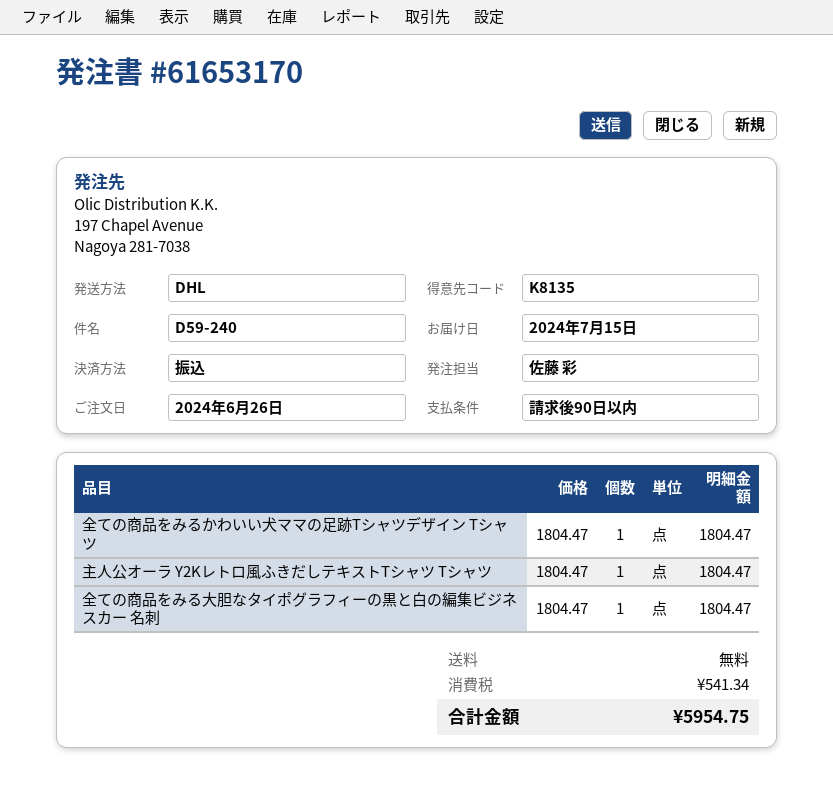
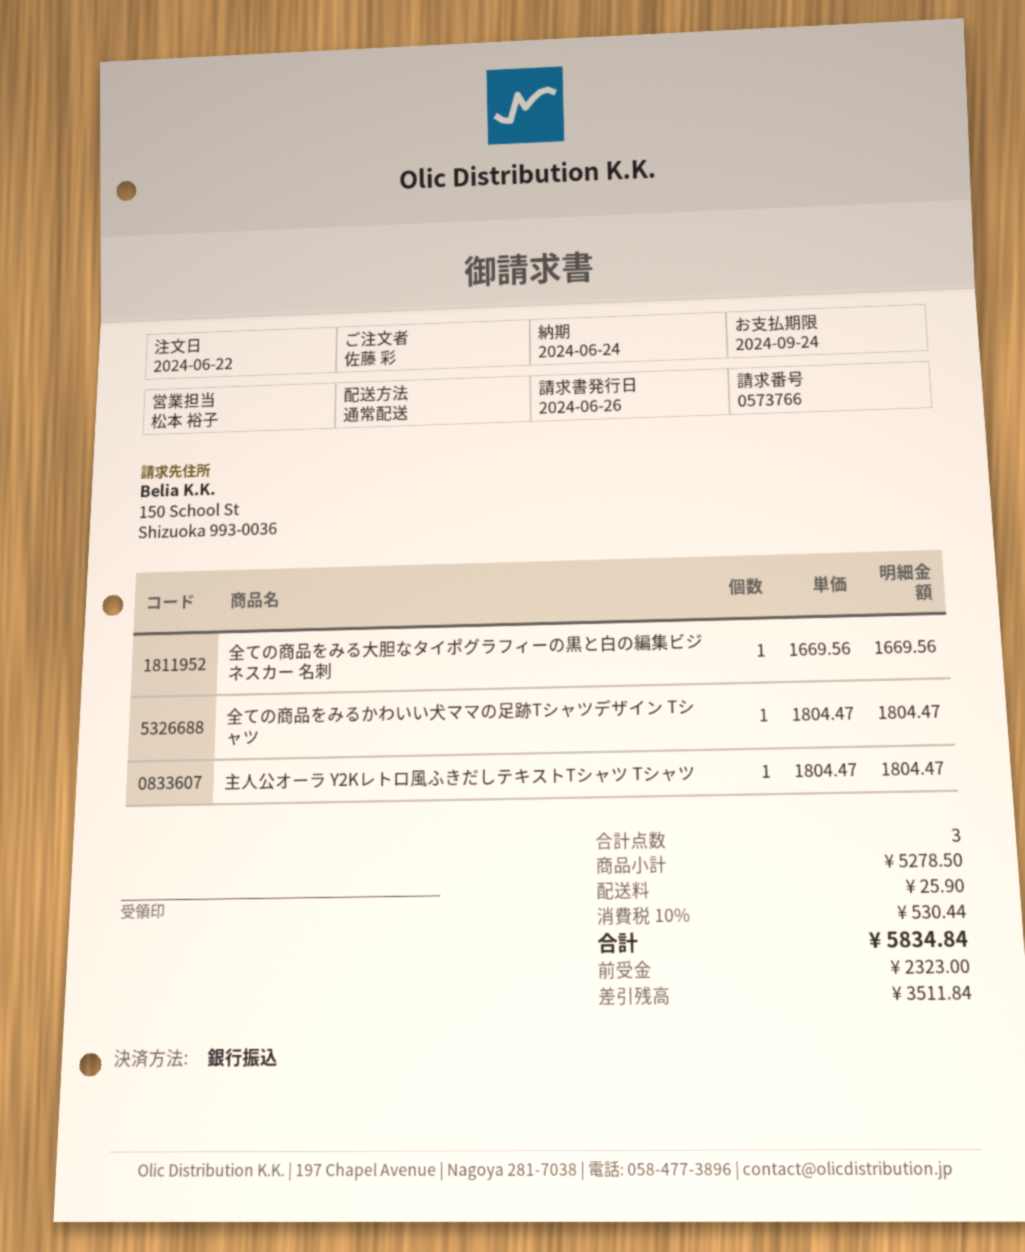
order date: 2024-06-26 -> 2024-06-22
delivery date: 2024-07-15 -> 2024-06-24
shipping method: DHL -> standard
全ての商品をみる大胆なタイポグラフィーの黒と白の編集ビジネスカー 名刺: 1 x 1804.47 = 1804.47 -> 1 x 1669.56 = 1669.56
shipping: 0.00 -> 25.90
tax: 541.34 -> 530.44
total: 5954.75 -> 5834.84

